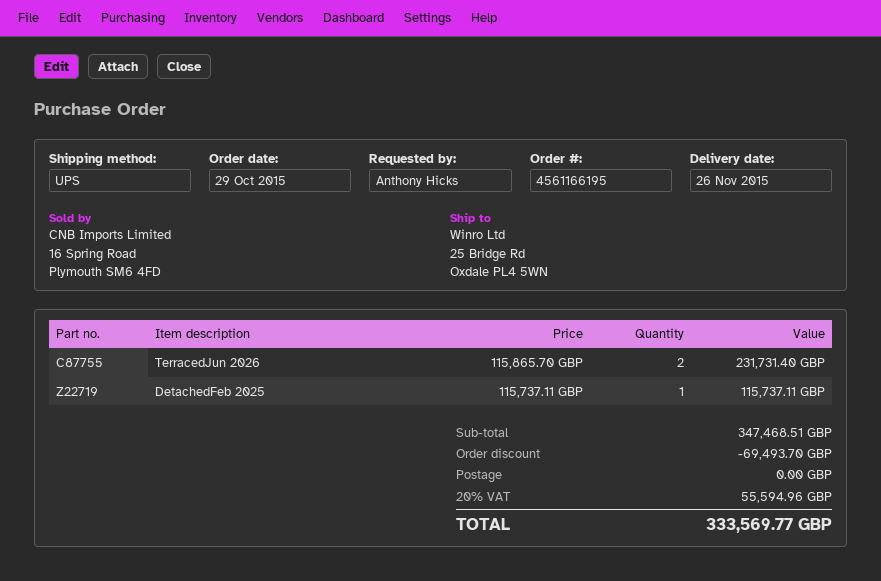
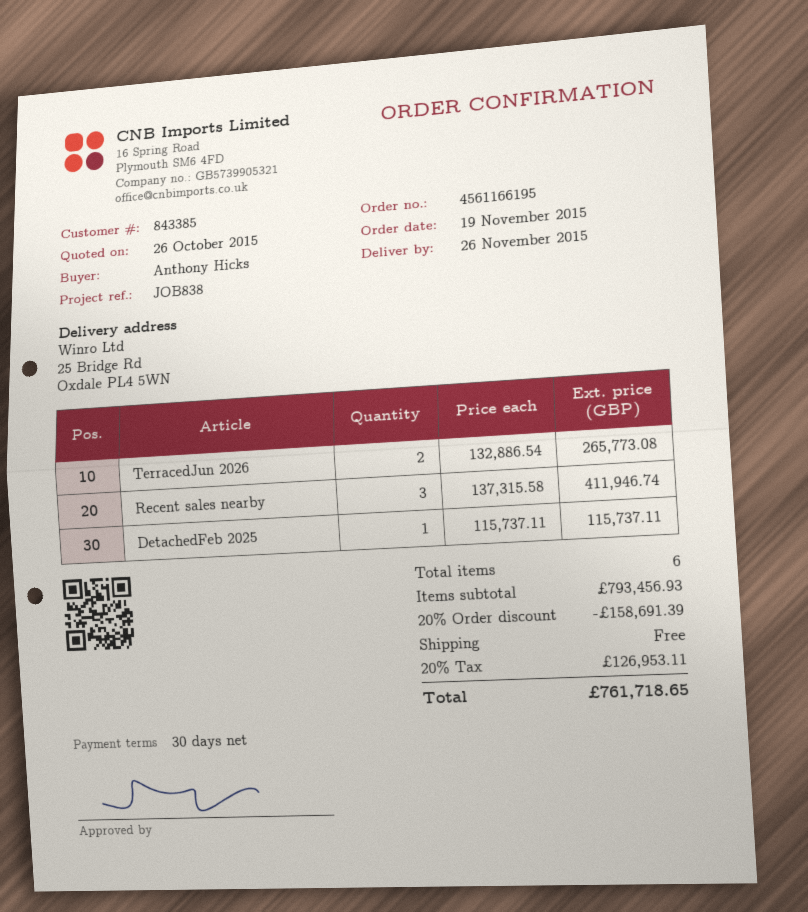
order date: 2015-10-29 -> 2015-11-19
TerracedJun 2026: 2 x 115865.70 = 231731.40 -> 2 x 132886.54 = 265773.08
Recent sales nearby: none -> 3 x 137315.58 = 411946.74
subtotal: 347468.51 -> 793456.93
discount: 69493.70 -> 158691.39
tax: 20% = 55594.96 -> 20% = 126953.11
total: 333569.77 -> 761718.65

